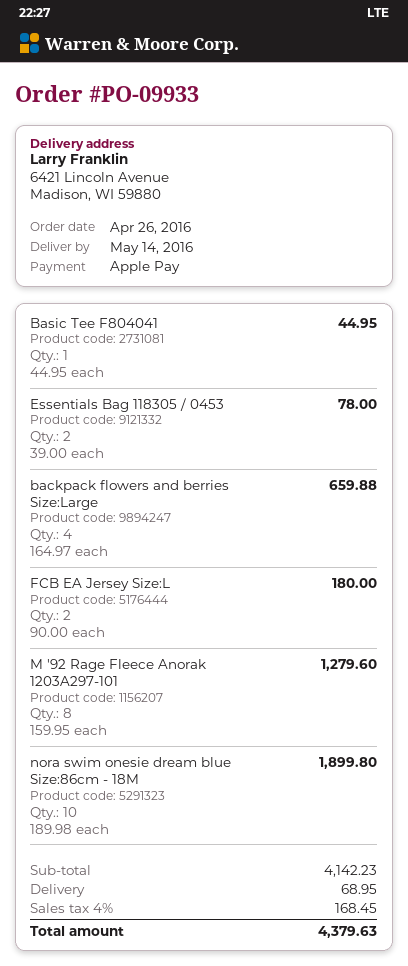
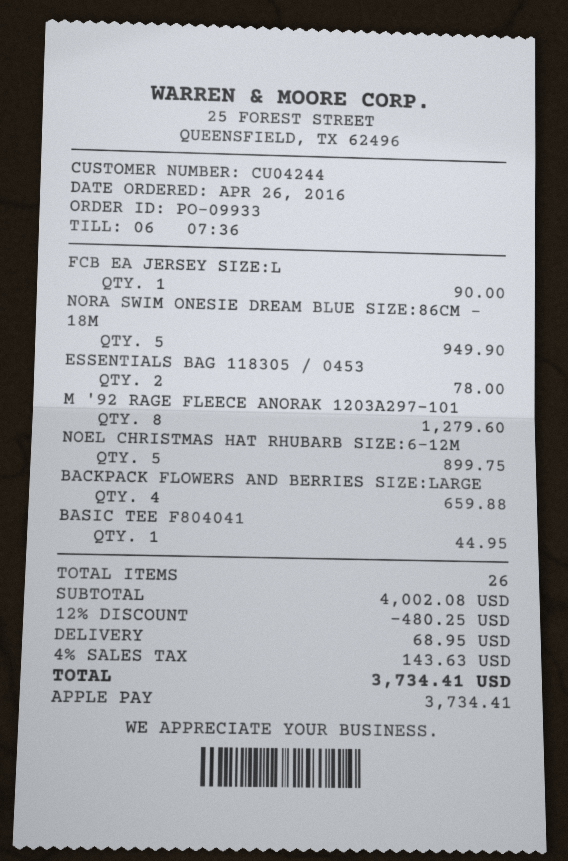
FCB EA Jersey Size:L: 2 for 180.00 -> 1 for 90.00
nora swim onesie dream blue Size:86cm - 18M: 10 for 1899.80 -> 5 for 949.90
NOEL CHRISTMAS HAT RHUBARB SIZE:6-12M: none -> 5 for 899.75
subtotal: 4142.23 -> 4002.08
discount: none -> 12% = 480.25
tax: 4% = 168.45 -> 4% = 143.63
total: 4379.63 -> 3734.41

